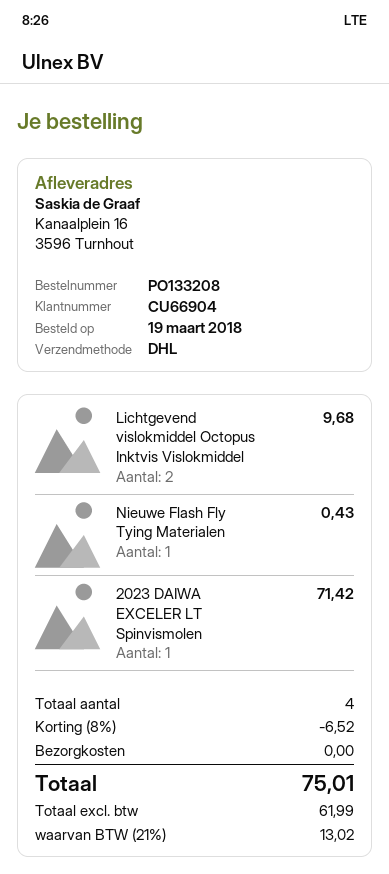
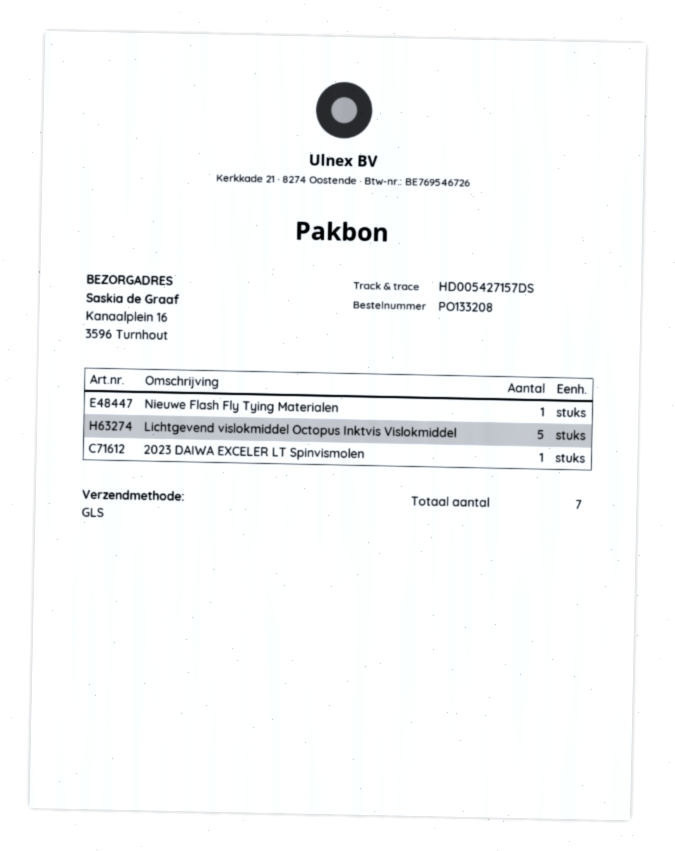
shipping method: DHL -> GLS
Lichtgevend vislokmiddel Octopus Inktvis Vislokmiddel: 2 -> 5
total quantity: 4 -> 7

